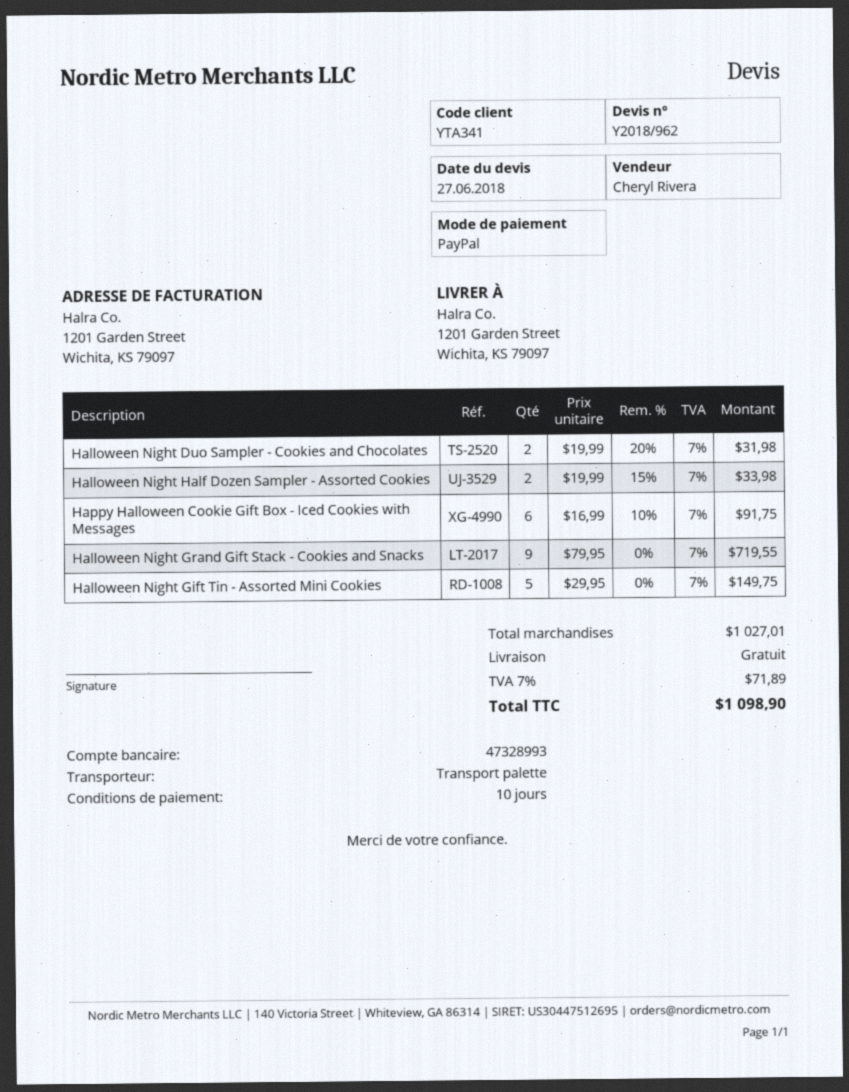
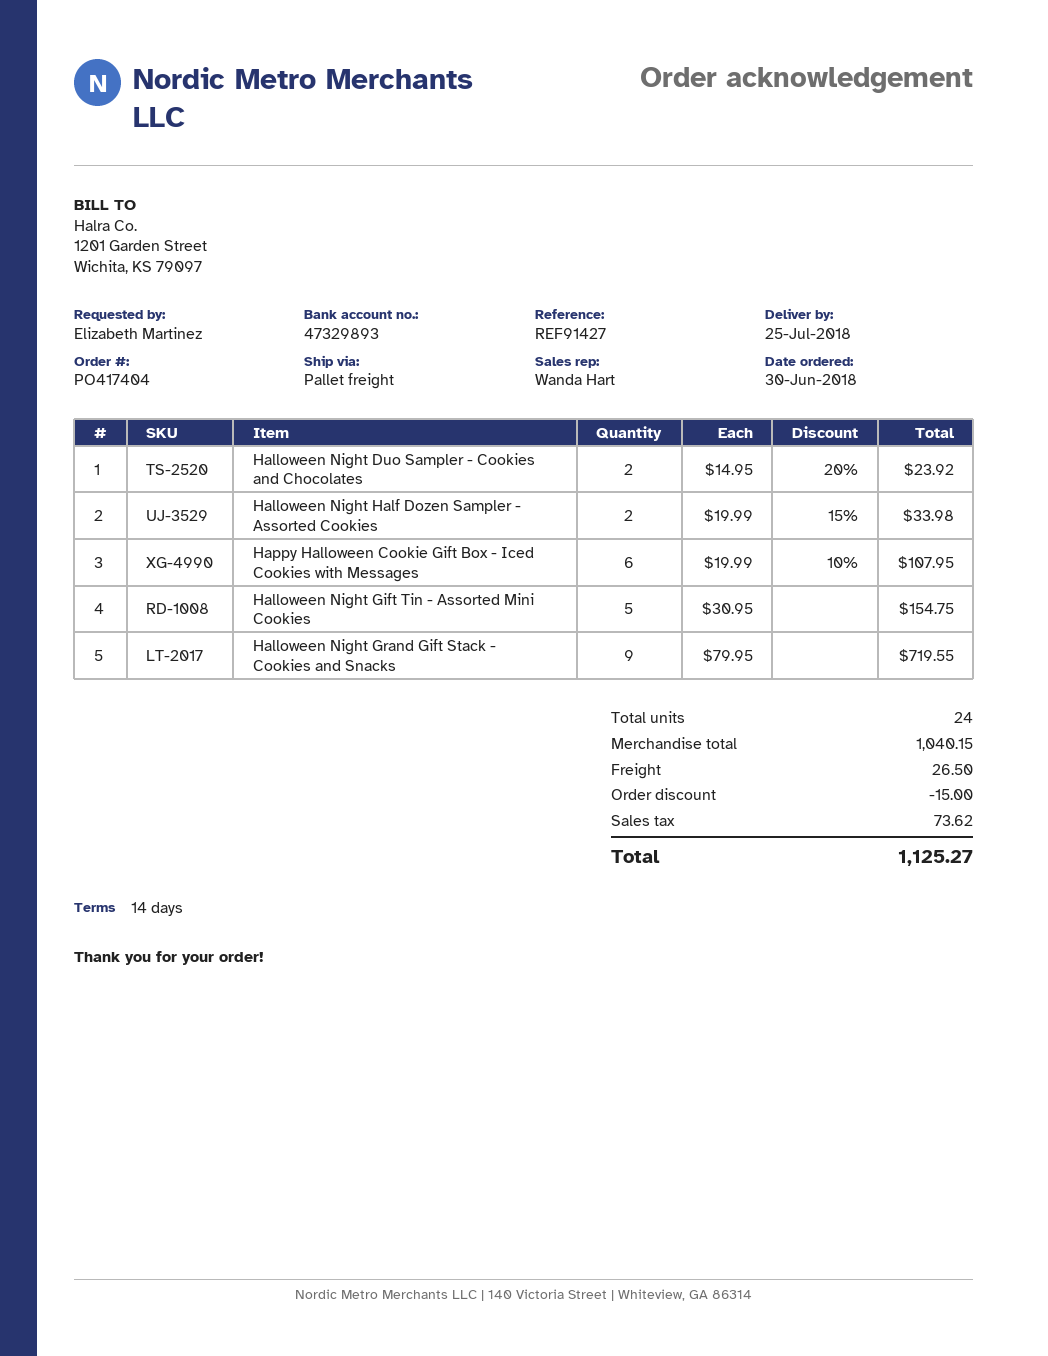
payment terms: 10 days -> 14 days
sales rep: Cheryl Rivera -> Wanda Hart
bank account: 47328993 -> 47329893
Halloween Night Duo Sampler - Cookies and Chocolates: 2 x 19.99 - 20% = 31.98 -> 2 x 14.95 - 20% = 23.92
Happy Halloween Cookie Gift Box - Iced Cookies with Messages: 6 x 16.99 - 10% = 91.75 -> 6 x 19.99 - 10% = 107.95
Halloween Night Gift Tin - Assorted Mini Cookies: 5 x 29.95 = 149.75 -> 5 x 30.95 = 154.75
subtotal: 1027.01 -> 1040.15
discount: none -> 15.00
shipping: 0.00 -> 26.50
tax: 71.89 -> 73.62
total: 1098.90 -> 1125.27

